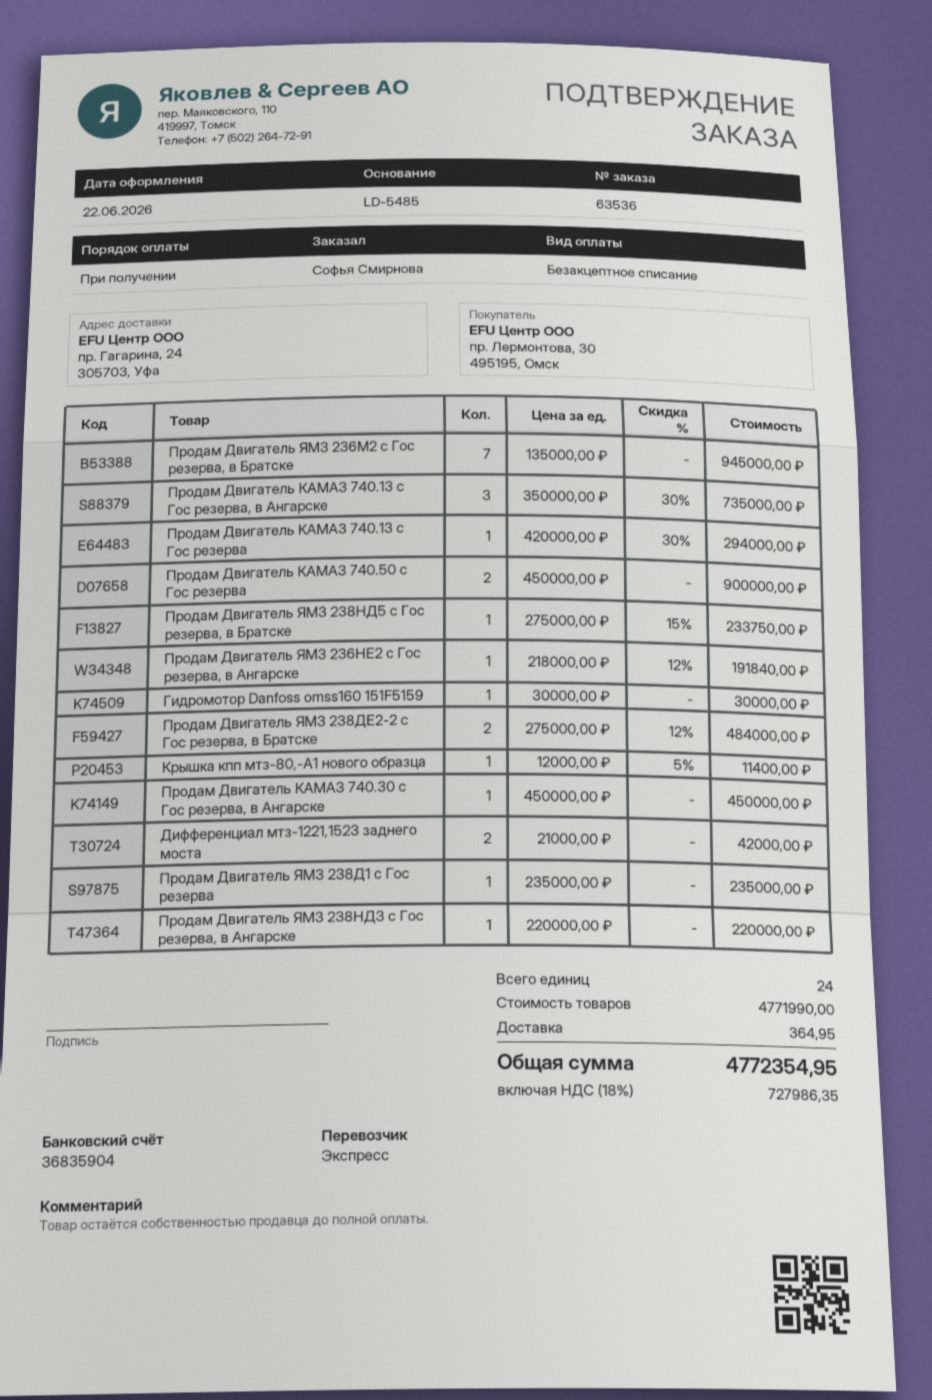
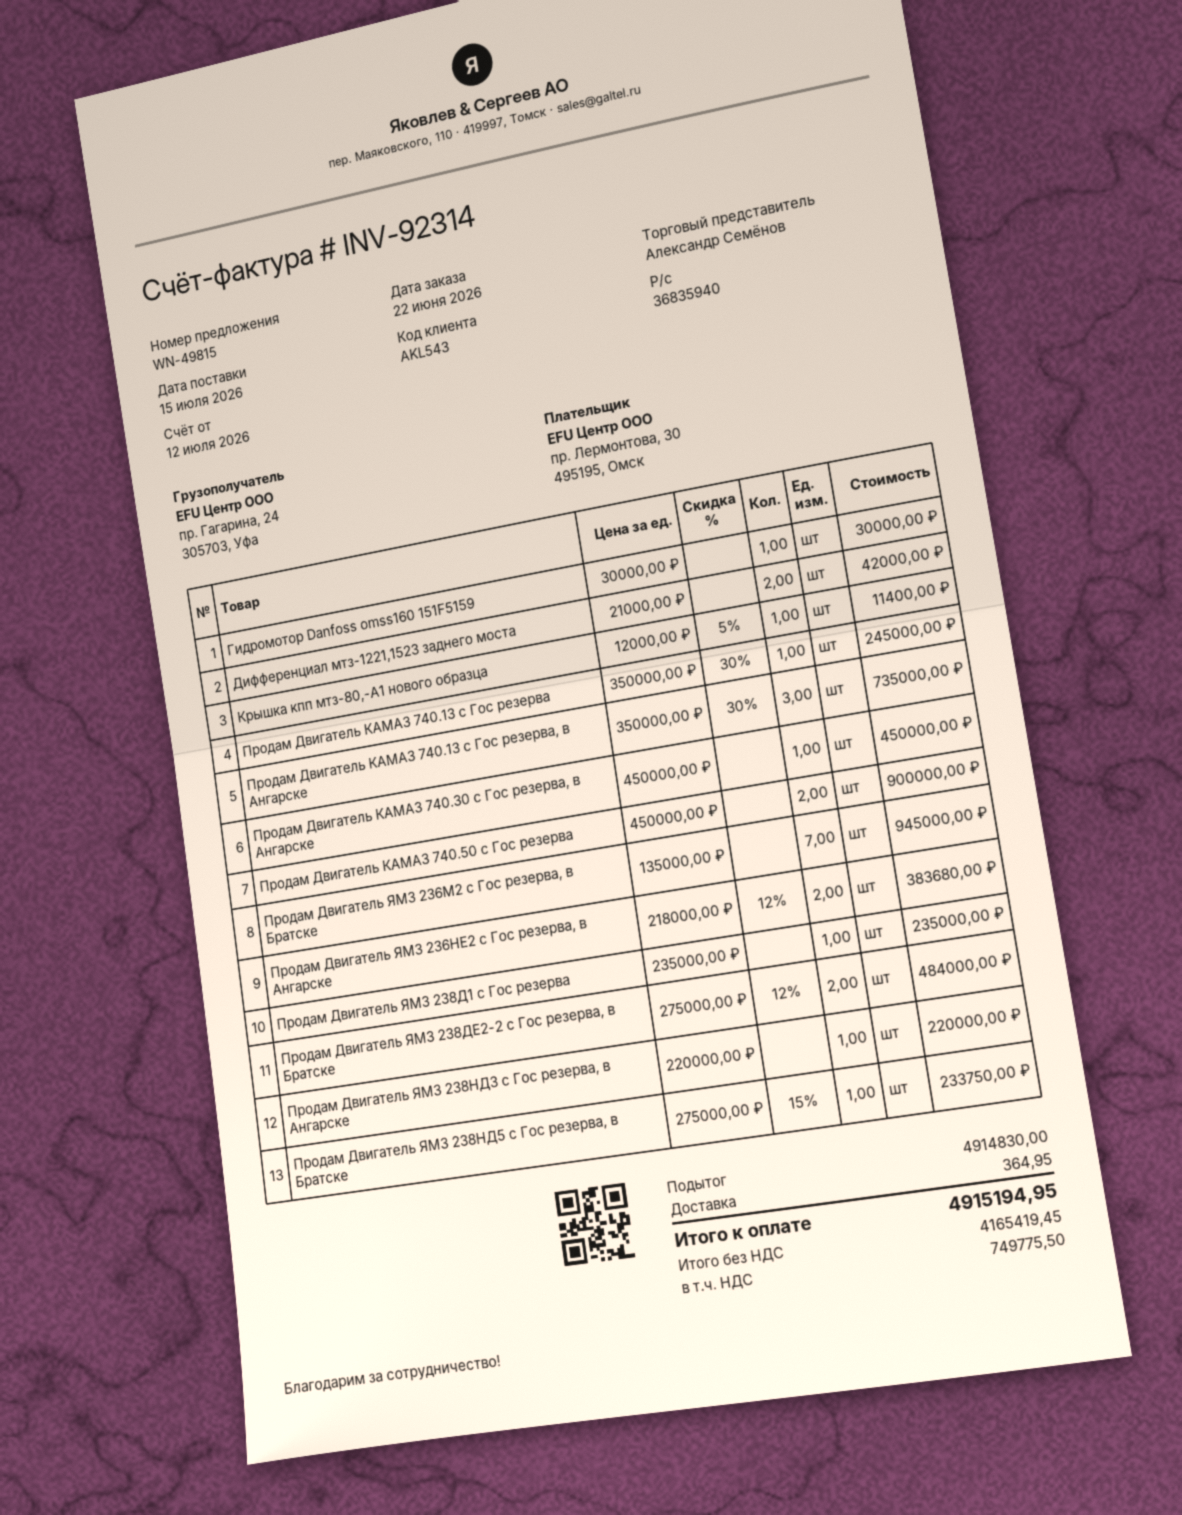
bank account: 36835904 -> 36835940
Продам Двигатель КАМАЗ 740.13 c Гос резерва: 1 x 420000.00 - 30% = 294000.00 -> 1 x 350000.00 - 30% = 245000.00
Продам Двигатель ЯМЗ 236НЕ2 c Гос резерва, в Ангарске: 1 x 218000.00 - 12% = 191840.00 -> 2 x 218000.00 - 12% = 383680.00
subtotal: 4771990.00 -> 4914830.00
tax: 727986.35 -> 749775.50
total: 4772354.95 -> 4915194.95

